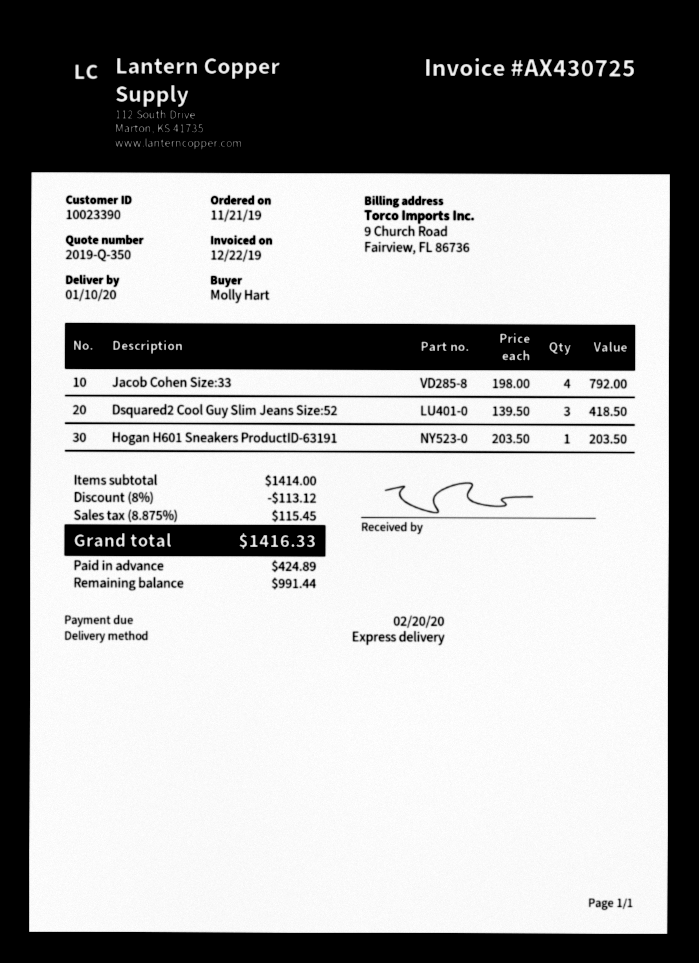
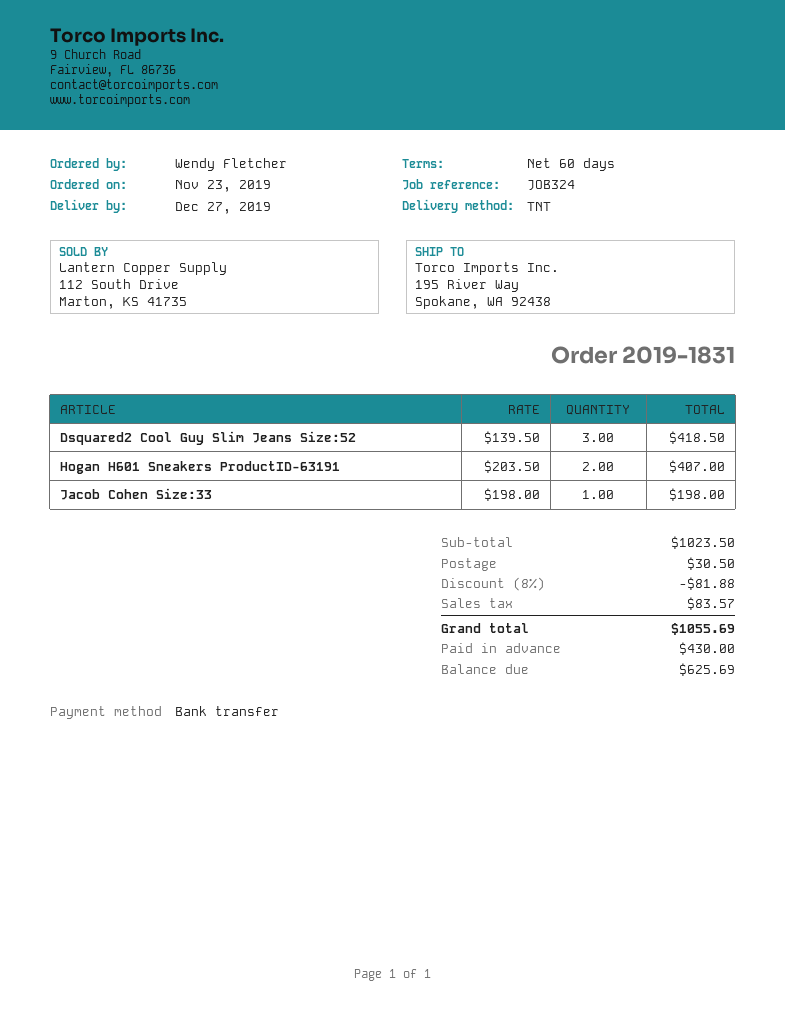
order date: 2019-11-21 -> 2019-11-23
delivery date: 2020-01-10 -> 2019-12-27
ordered by: Molly Hart -> Wendy Fletcher
shipping method: express -> TNT
Jacob Cohen Size:33: 4 x 198.00 = 792.00 -> 1 x 198.00 = 198.00
Hogan H601 Sneakers ProductID-63191: 1 x 203.50 = 203.50 -> 2 x 203.50 = 407.00
subtotal: 1414.00 -> 1023.50
discount: 8% = 113.12 -> 8% = 81.88
shipping: none -> 30.50
tax: 115.45 -> 83.57
total: 1416.33 -> 1055.69
deposit: 424.89 -> 430.00
balance: 991.44 -> 625.69

